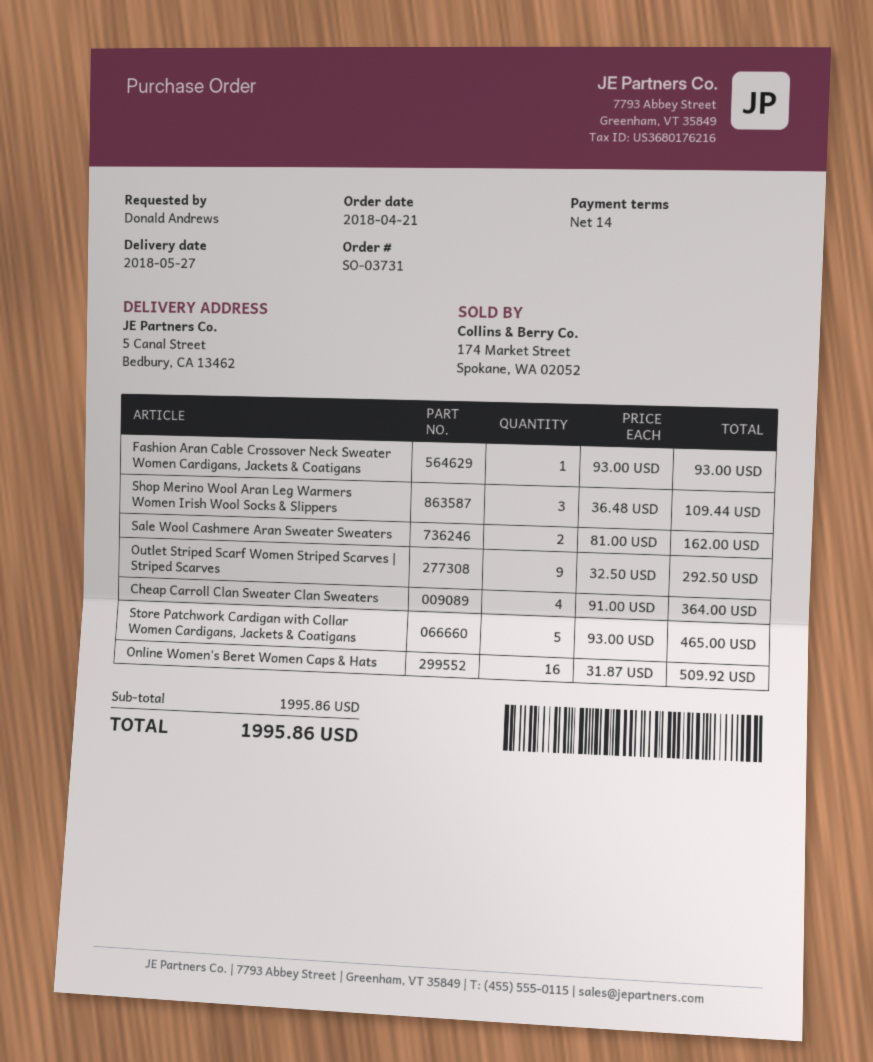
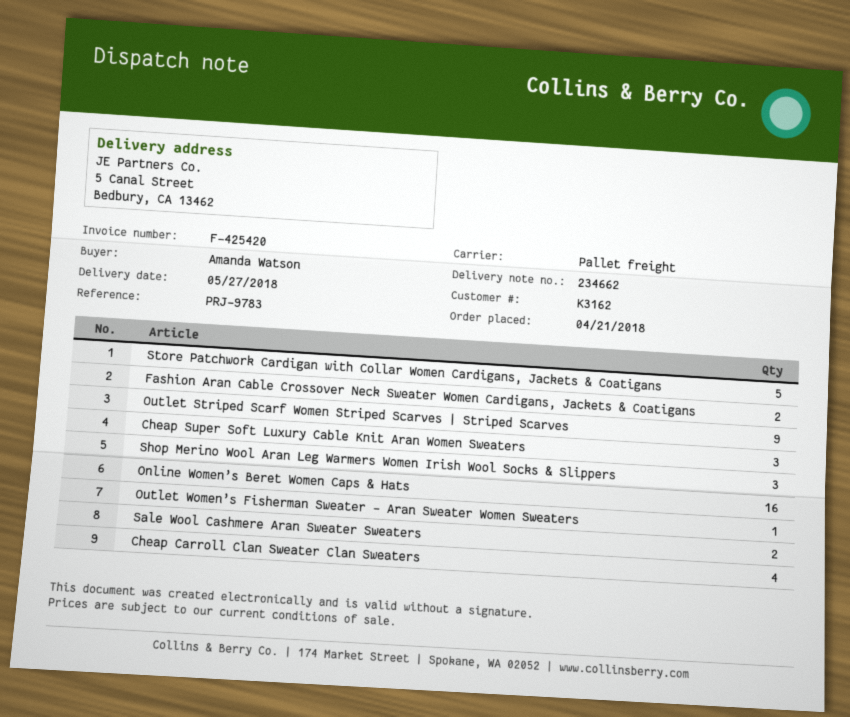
ordered by: Donald Andrews -> Amanda Watson
Fashion Aran Cable Crossover Neck Sweater Women Cardigans, Jackets & Coatigans: 1 -> 2
Cheap Super Soft Luxury Cable Knit Aran Women Sweaters: none -> 3
Outlet Women’s Fisherman Sweater – Aran Sweater Women Sweaters: none -> 1

